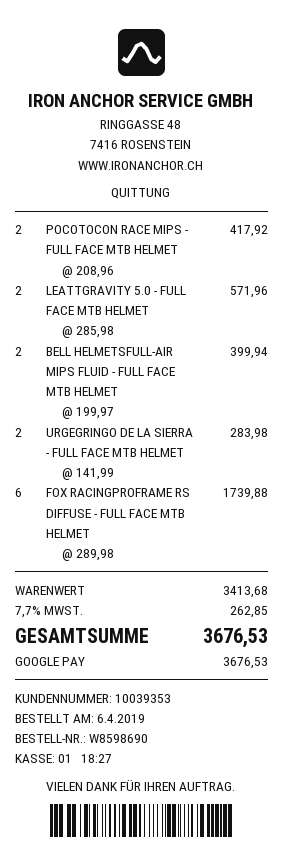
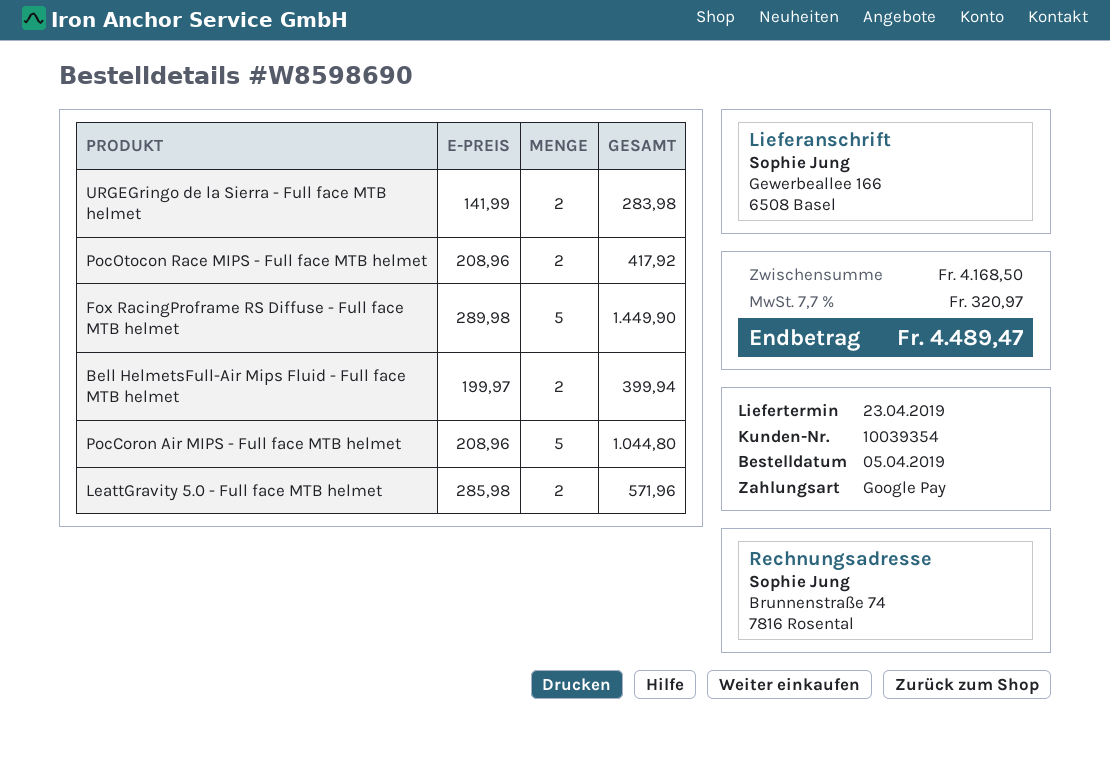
order date: 2019-04-06 -> 2019-04-05
customer number: 10039353 -> 10039354
FOX RACINGPROFRAME RS DIFFUSE - FULL FACE MTB HELMET: 6 x 289.98 = 1739.88 -> 5 x 289.98 = 1449.90
PocCoron Air MIPS - Full face MTB helmet: none -> 5 x 208.96 = 1044.80
subtotal: 3413.68 -> 4168.50
tax: 7.7% = 262.85 -> 7.7% = 320.97
total: 3676.53 -> 4489.47

